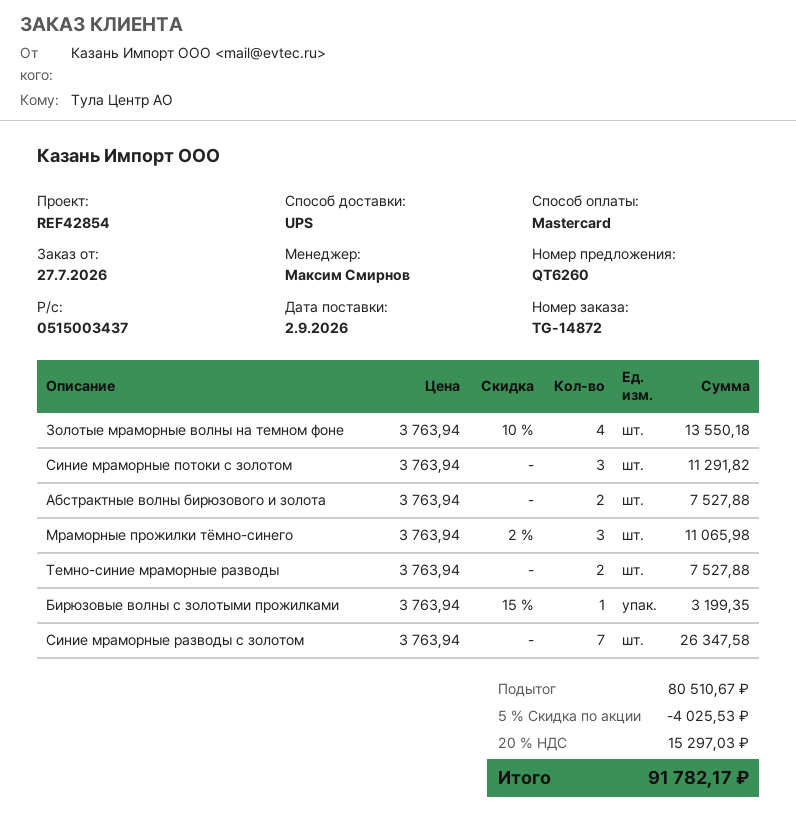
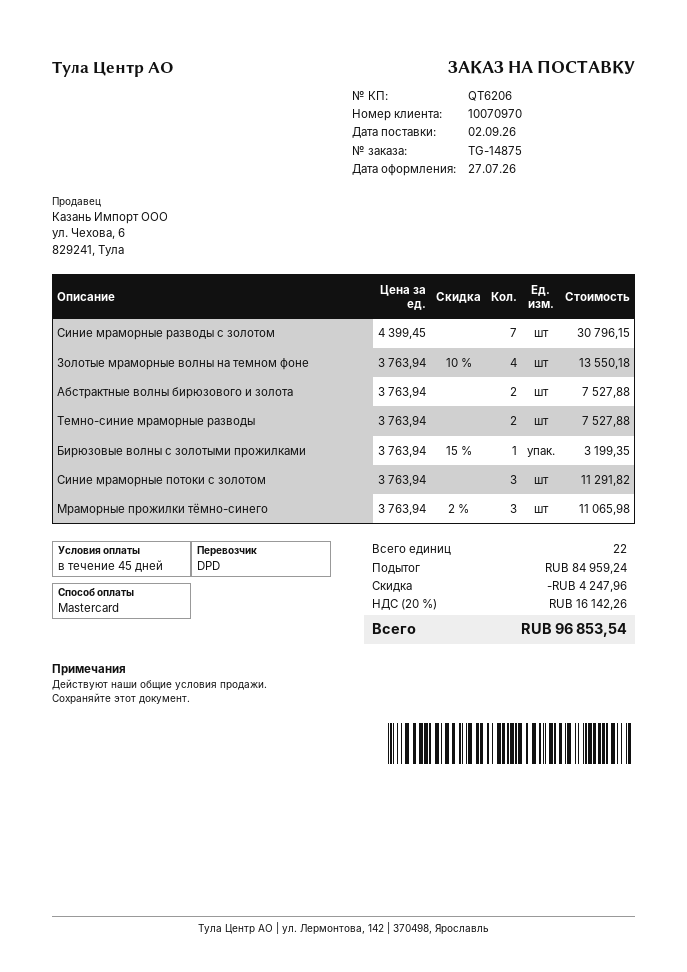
quote number: QT6260 -> QT6206
order number: TG-14872 -> TG-14875
shipping method: UPS -> DPD
Синие мраморные разводы с золотом: 7 x 3763.94 = 26347.58 -> 7 x 4399.45 = 30796.15
subtotal: 80510.67 -> 84959.24
discount: 4025.53 -> 4247.96
tax: 20% = 15297.03 -> 20% = 16142.26
total: 91782.17 -> 96853.54

